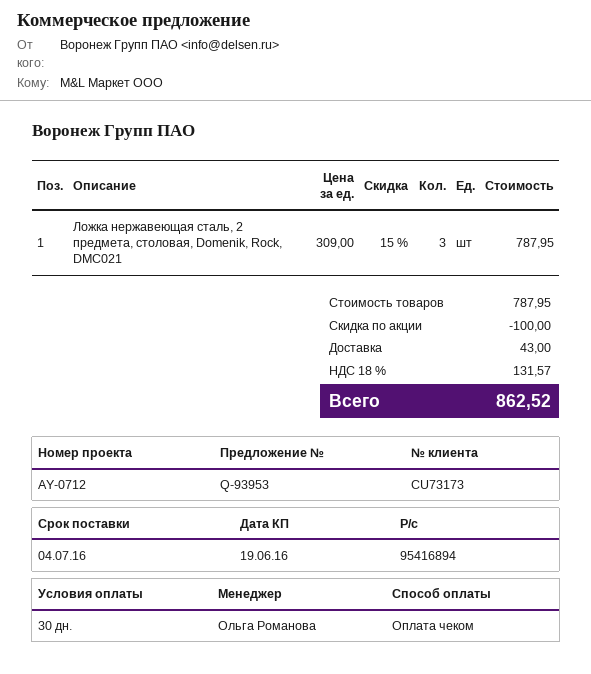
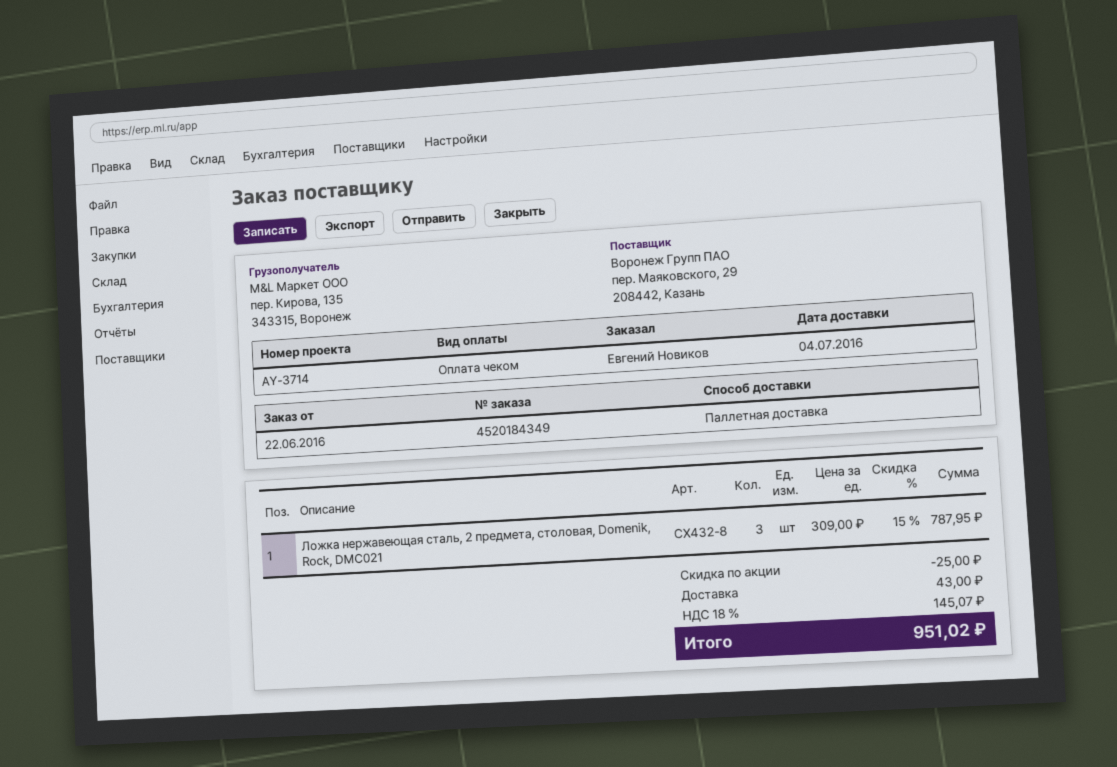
reference: AY-0712 -> AY-3714
discount: 100.00 -> 25.00
tax: 18% = 131.57 -> 18% = 145.07
total: 862.52 -> 951.02

